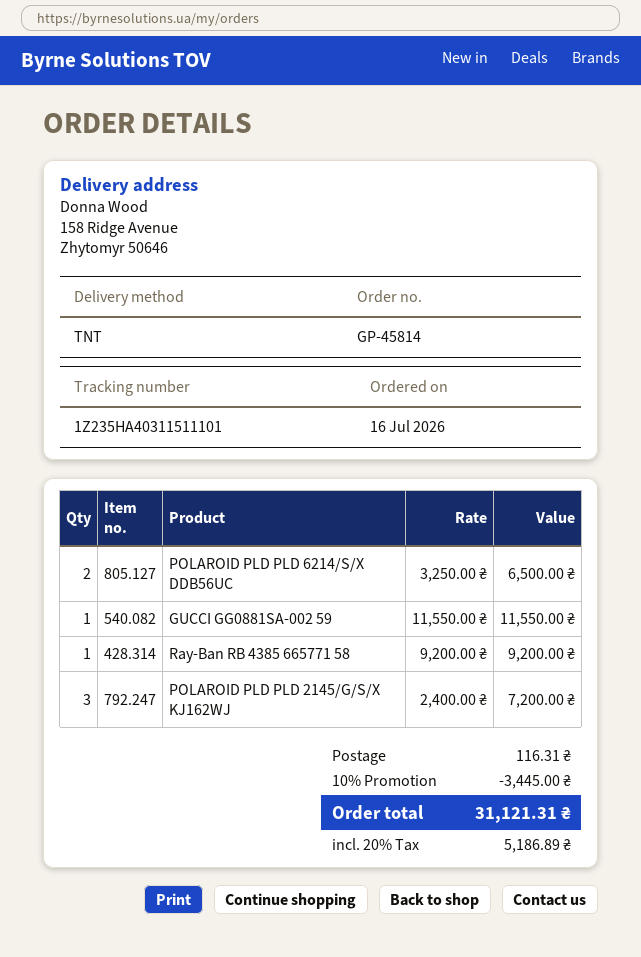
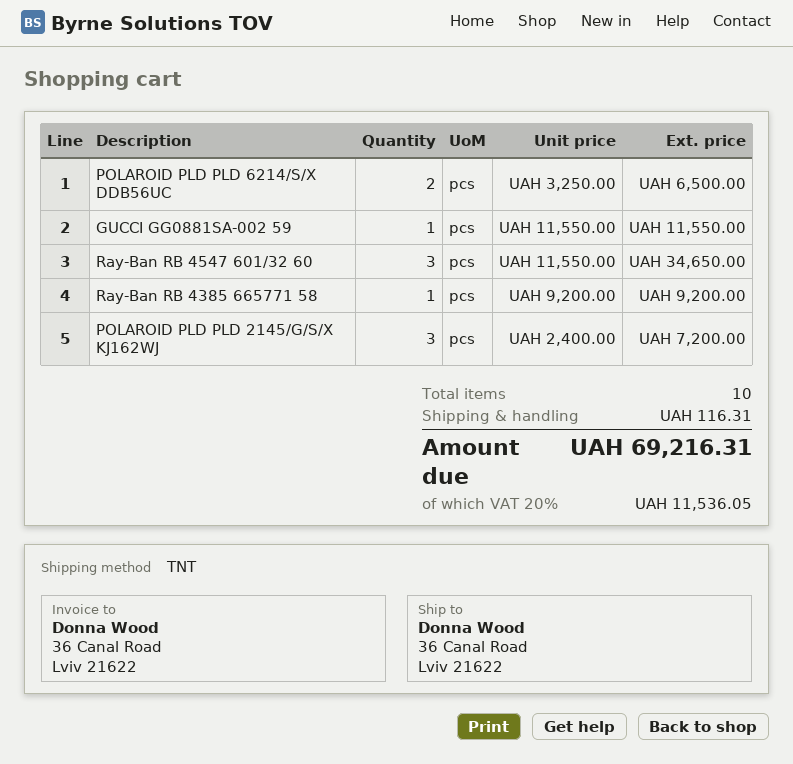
ship to: 158 Ridge Avenue, Zhytomyr 50646 -> 36 Canal Road, Lviv 21622
Ray-Ban RB 4547 601/32 60: none -> 3 x 11550.00 = 34650.00
discount: 10% = 3445.00 -> none
tax: 20% = 5186.89 -> 20% = 11536.05
total: 31121.31 -> 69216.31

